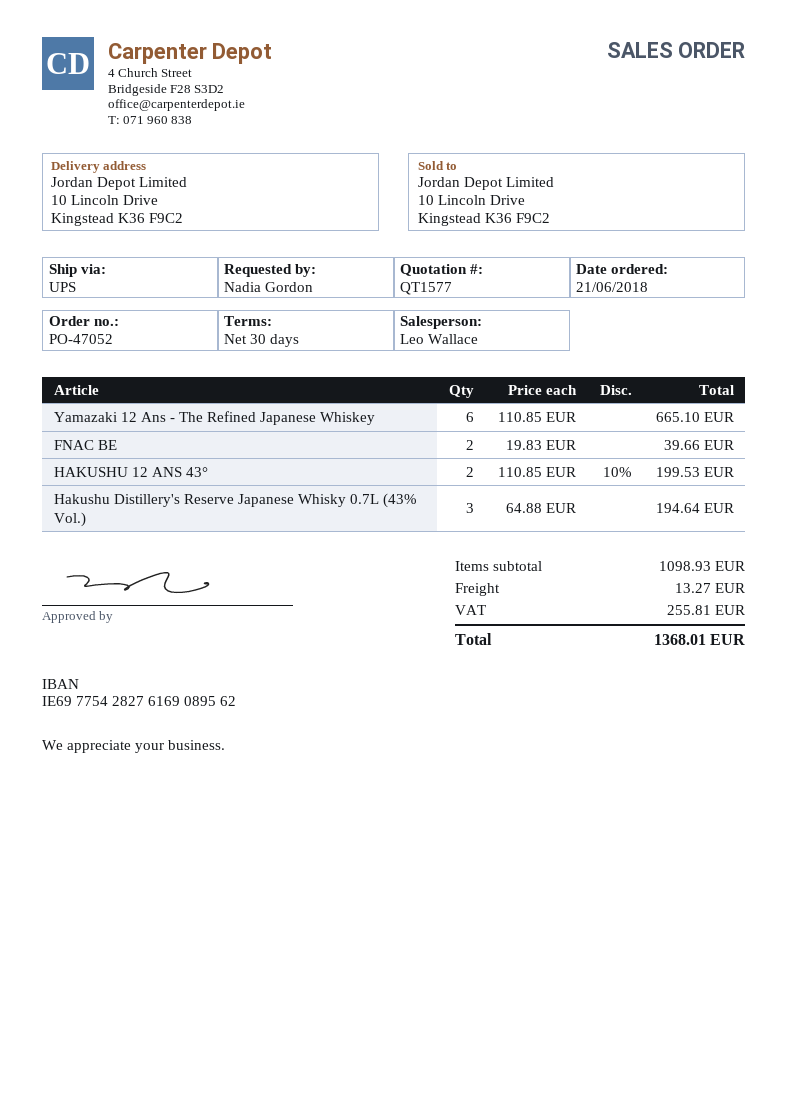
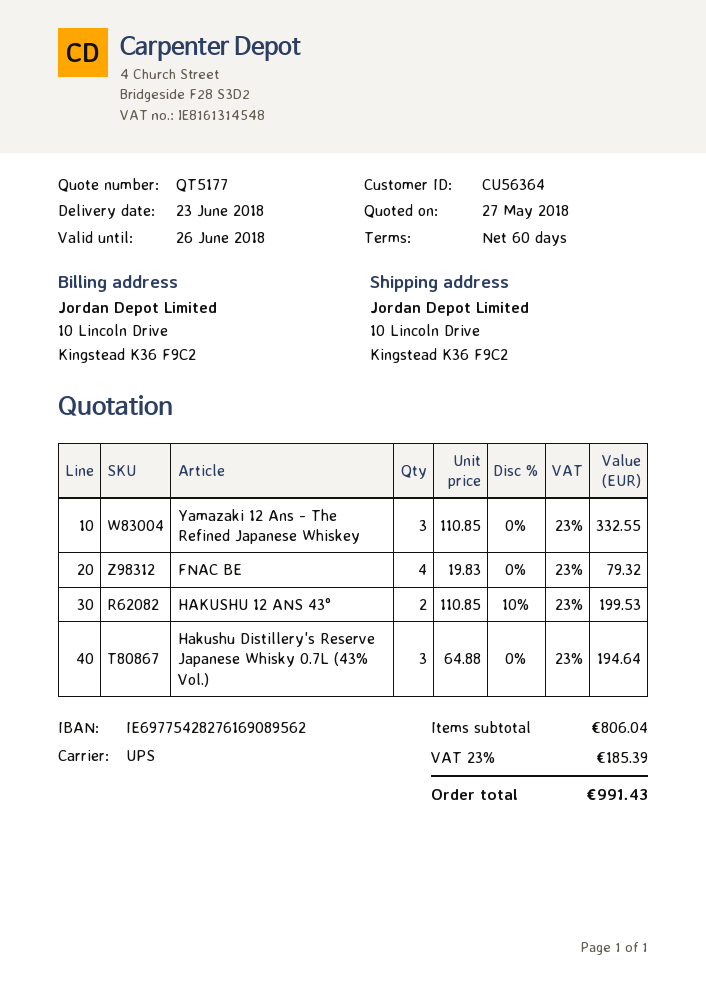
quote number: QT1577 -> QT5177
payment terms: 30 days -> 60 days
Yamazaki 12 Ans - The Refined Japanese Whiskey: 6 x 110.85 = 665.10 -> 3 x 110.85 = 332.55
FNAC BE: 2 x 19.83 = 39.66 -> 4 x 19.83 = 79.32
subtotal: 1098.93 -> 806.04
shipping: 13.27 -> none
tax: 255.81 -> 185.39
total: 1368.01 -> 991.43

